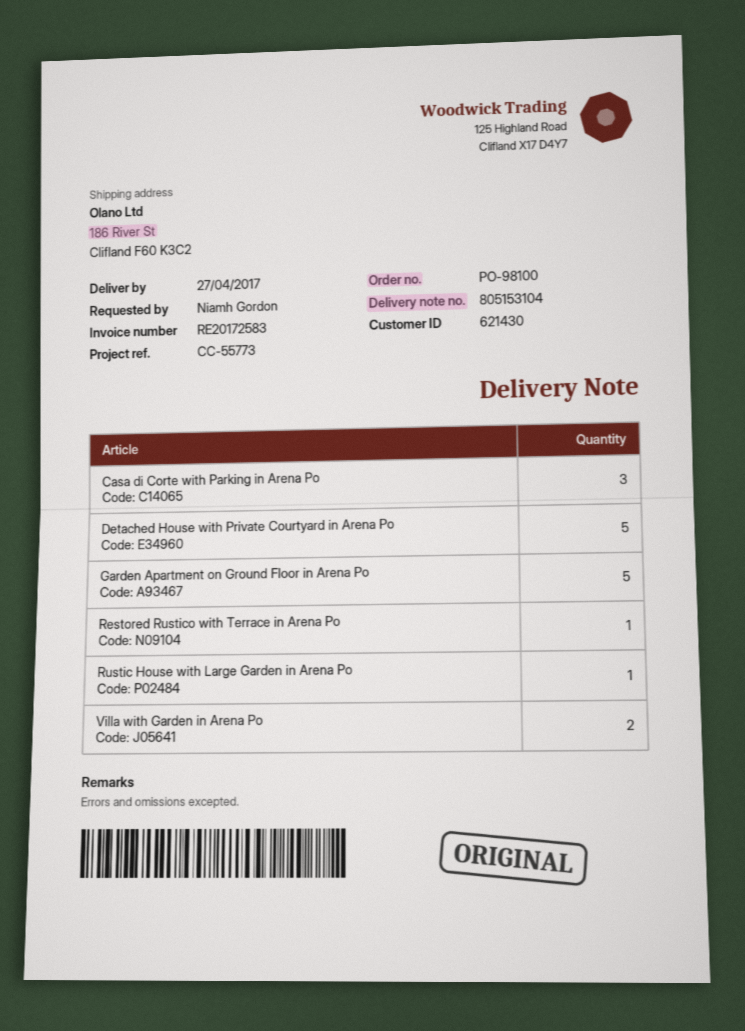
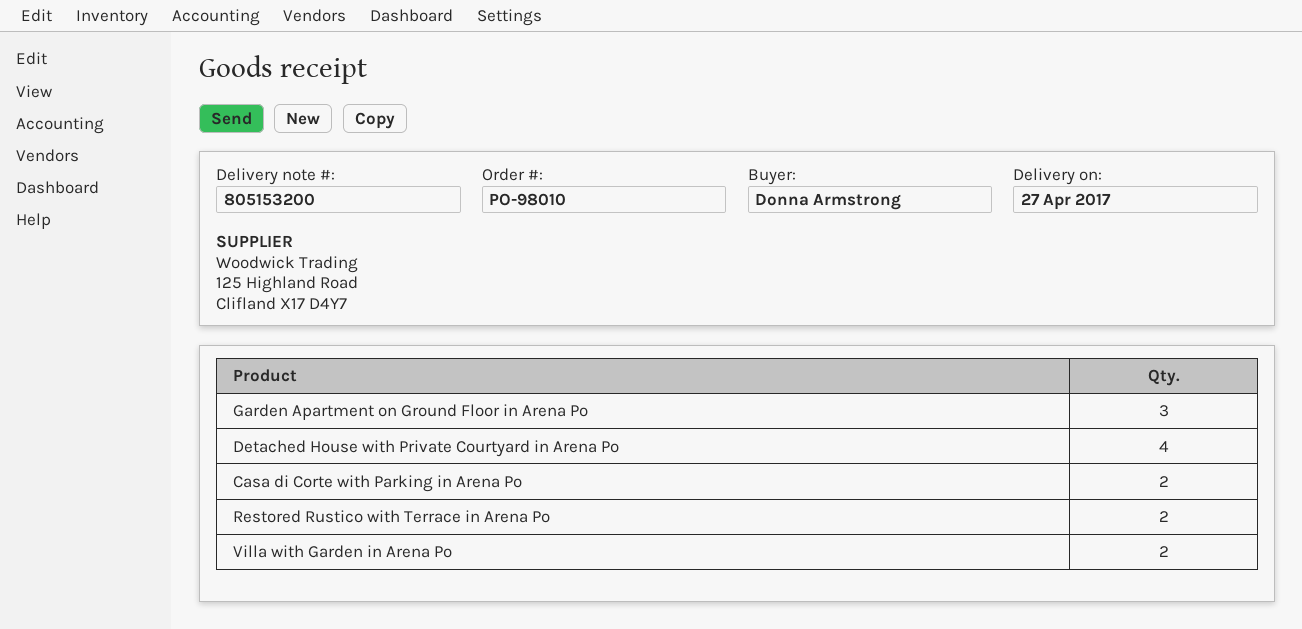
order number: PO-98100 -> PO-98010
delivery note number: 805153104 -> 805153200
ordered by: Niamh Gordon -> Donna Armstrong
Casa di Corte with Parking in Arena Po: 3 -> 2
Detached House with Private Courtyard in Arena Po: 5 -> 4
Garden Apartment on Ground Floor in Arena Po: 5 -> 3
Restored Rustico with Terrace in Arena Po: 1 -> 2
Rustic House with Large Garden in Arena Po: 1 -> none

